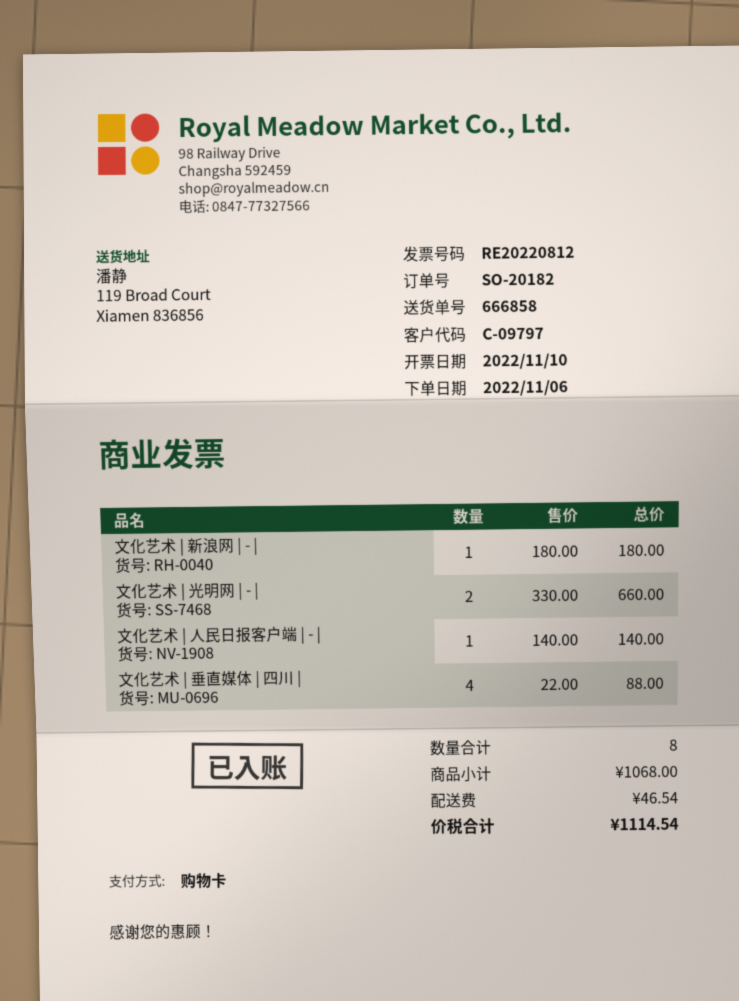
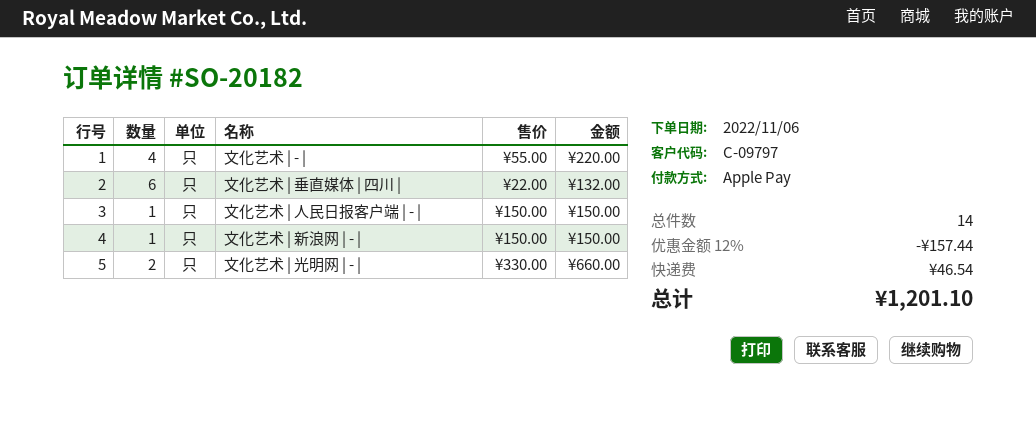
payment method: gift card -> Apple Pay
文化艺术 | 新浪网 | - |: 1 x 180.00 = 180.00 -> 1 x 150.00 = 150.00
文化艺术 | 人民日报客户端 | - |: 1 x 140.00 = 140.00 -> 1 x 150.00 = 150.00
文化艺术 | 垂直媒体 | 四川 |: 4 x 22.00 = 88.00 -> 6 x 22.00 = 132.00
文化艺术 | - |: none -> 4 x 55.00 = 220.00
total quantity: 8 -> 14
discount: none -> 12% = 157.44
total: 1114.54 -> 1201.10

